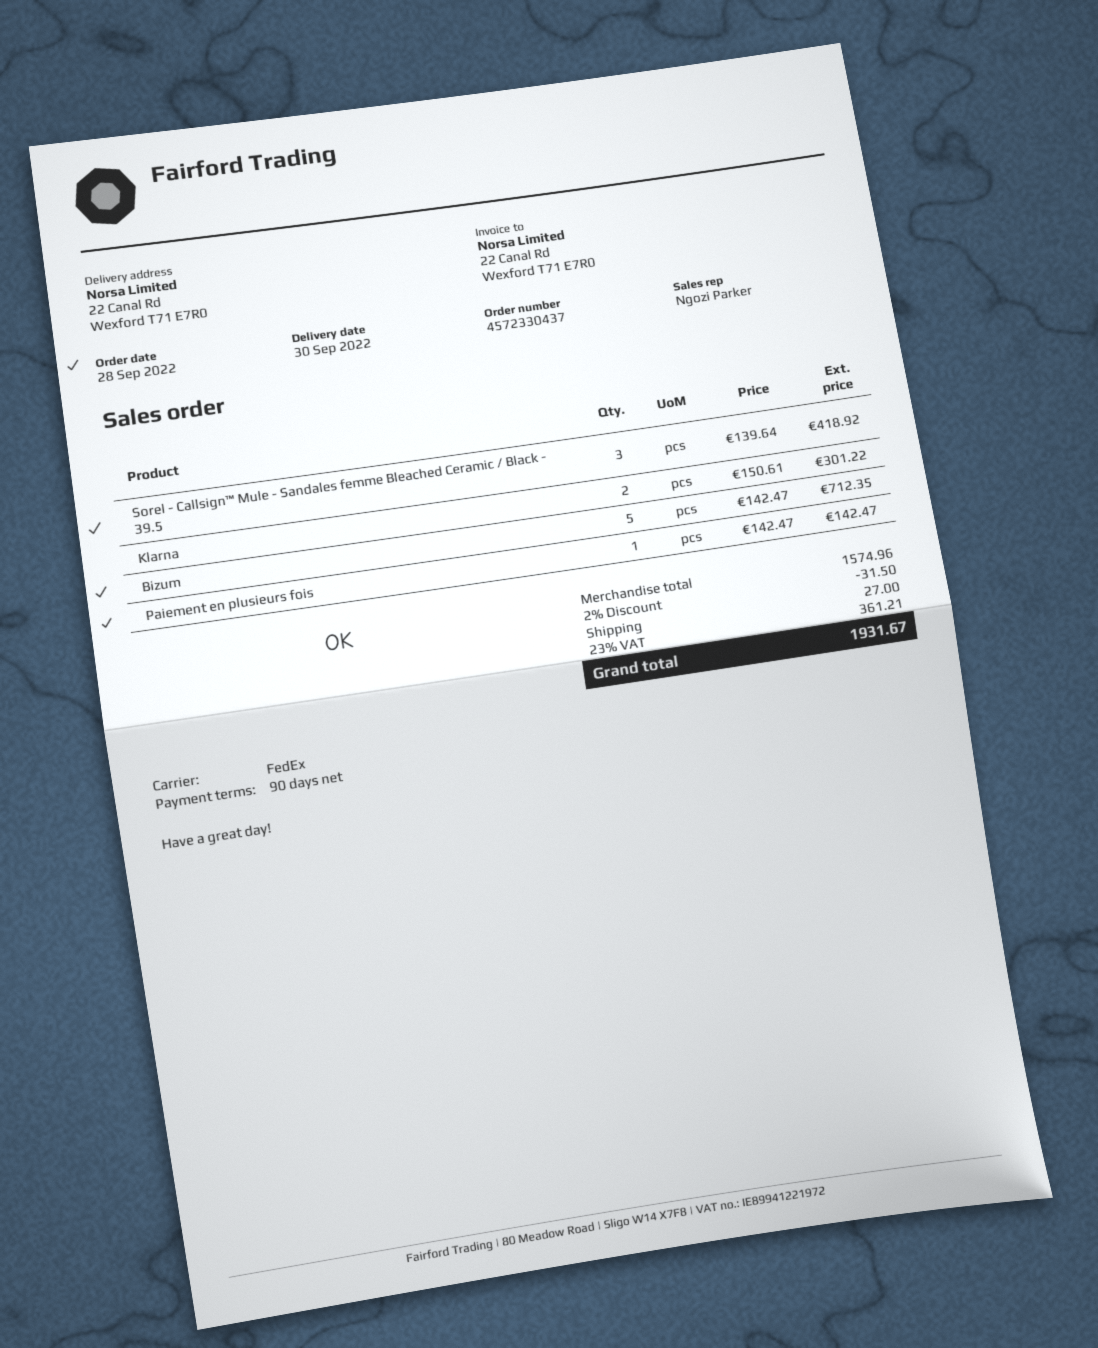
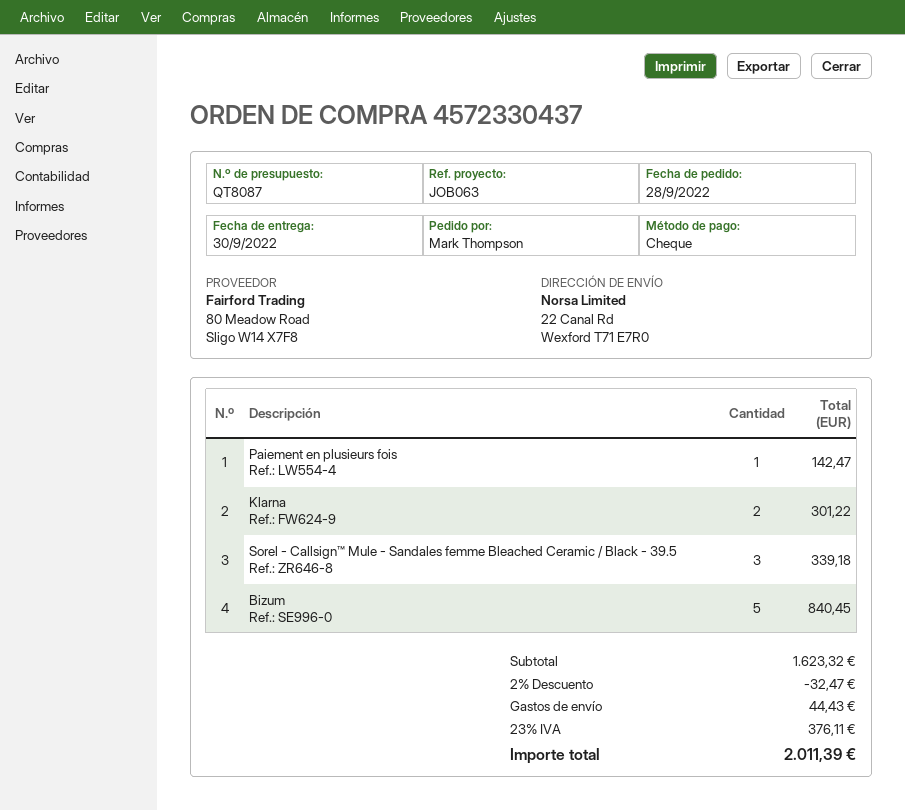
Sorel - Callsign™ Mule - Sandales femme Bleached Ceramic / Black - 39.5: 3 for 418.92 -> 3 for 339.18
Bizum: 5 for 712.35 -> 5 for 840.45
subtotal: 1574.96 -> 1623.32
discount: 2% = 31.50 -> 2% = 32.47
shipping: 27.00 -> 44.43
tax: 23% = 361.21 -> 23% = 376.11
total: 1931.67 -> 2011.39

